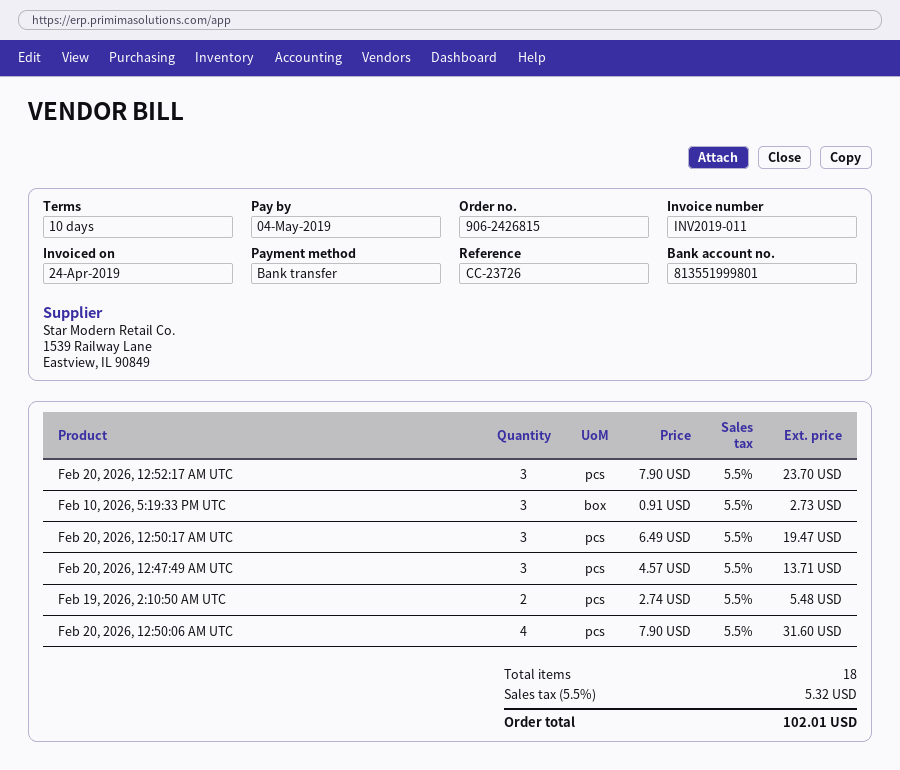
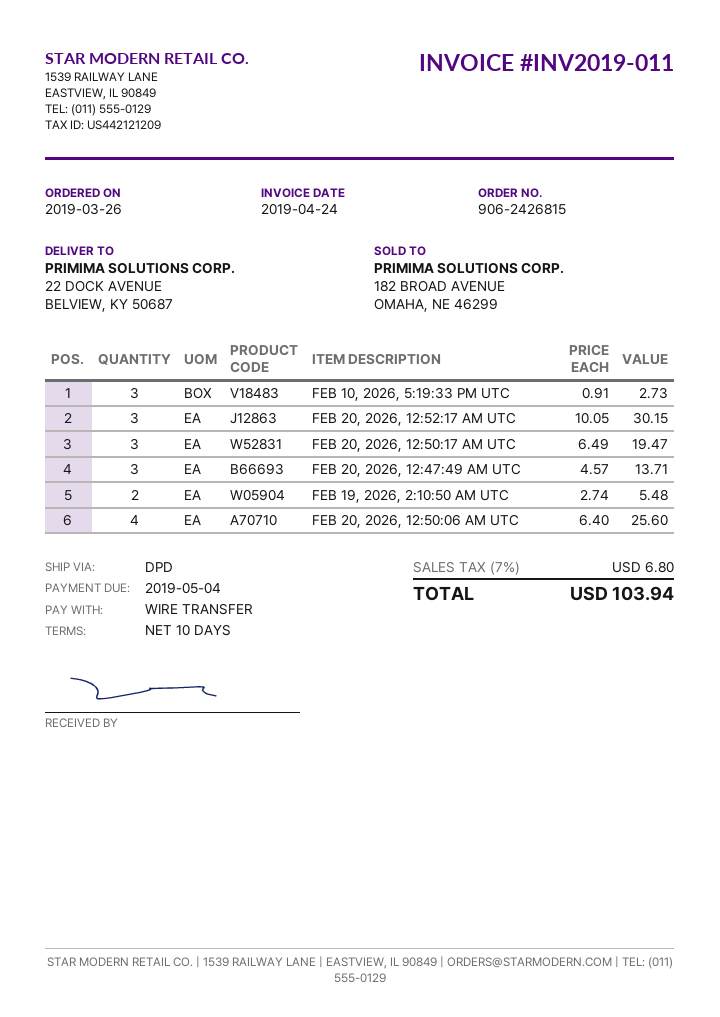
Feb 20, 2026, 12:52:17 AM UTC: 3 x 7.90 = 23.70 -> 3 x 10.05 = 30.15
Feb 20, 2026, 12:50:06 AM UTC: 4 x 7.90 = 31.60 -> 4 x 6.40 = 25.60
tax: 5.5% = 5.32 -> 7% = 6.80
total: 102.01 -> 103.94

